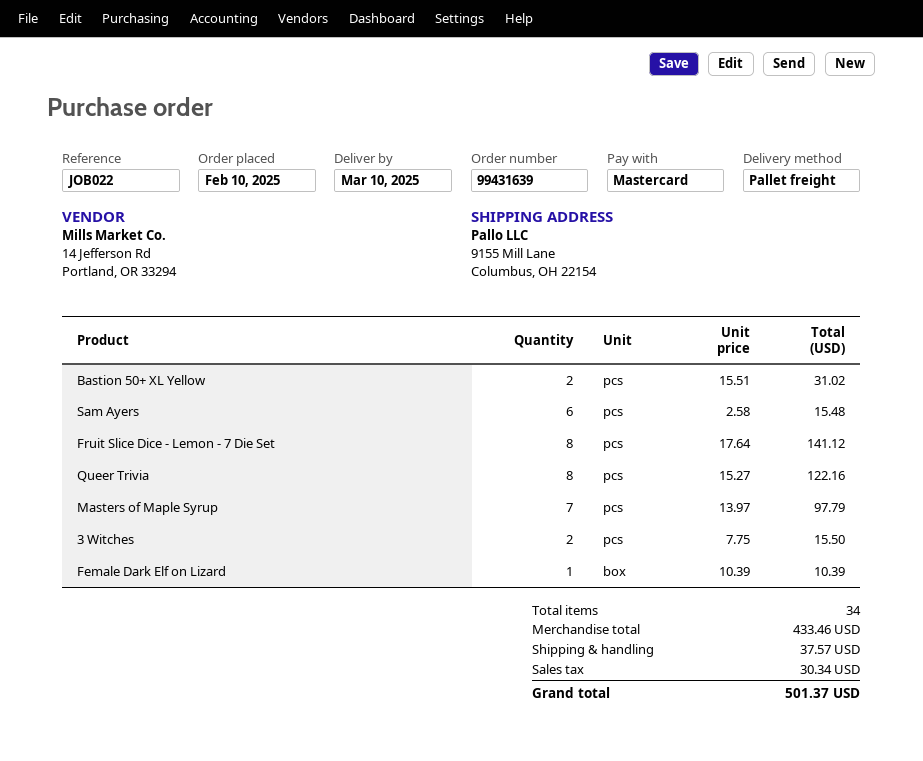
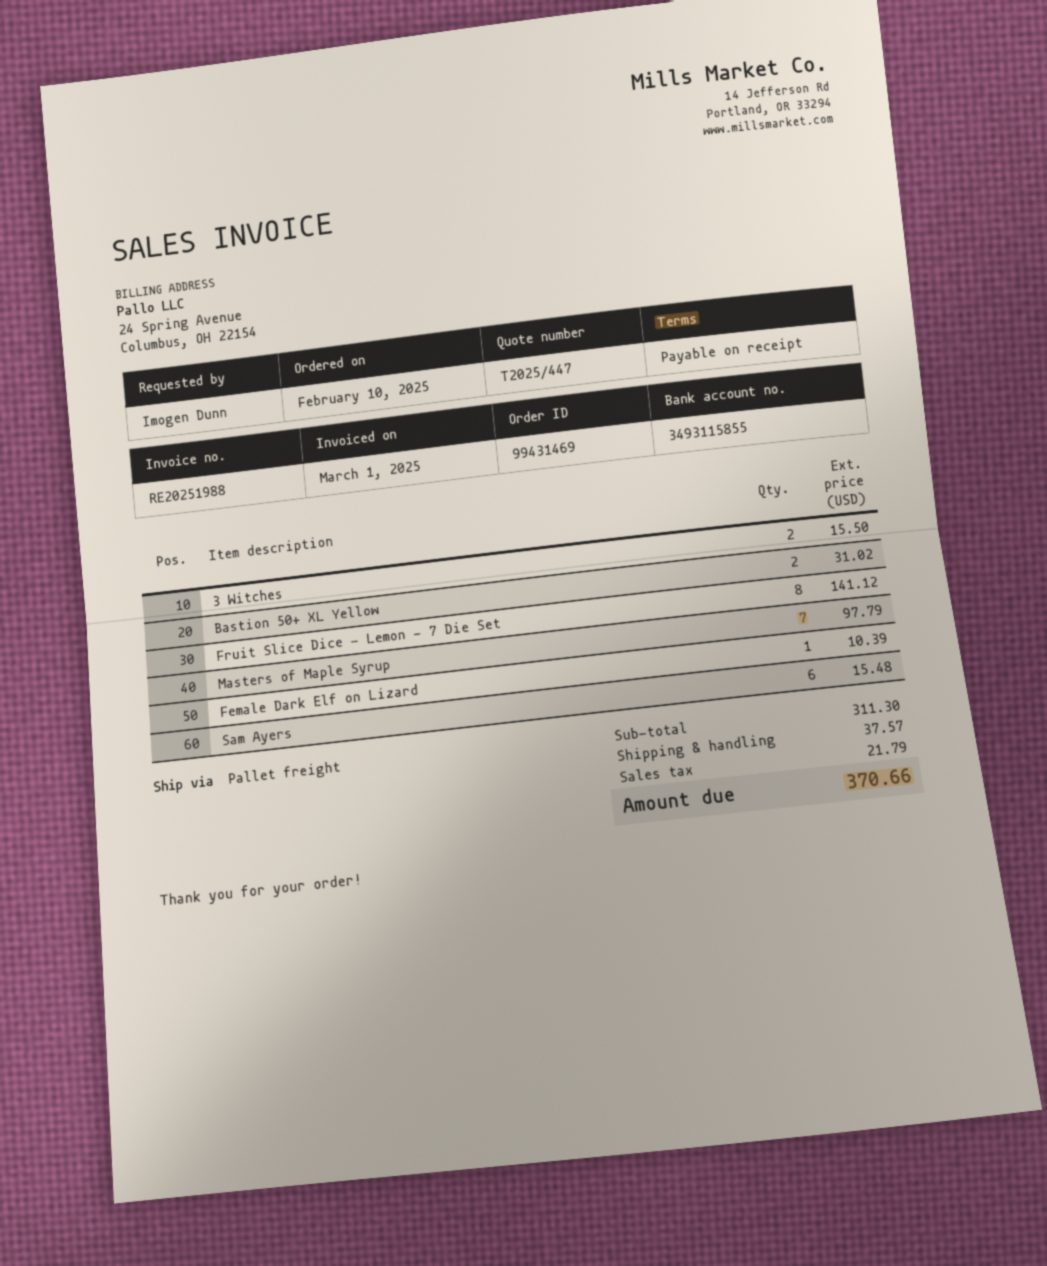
order number: 99431639 -> 99431469
Queer Trivia: 8 for 122.16 -> none
subtotal: 433.46 -> 311.30
tax: 30.34 -> 21.79
total: 501.37 -> 370.66

